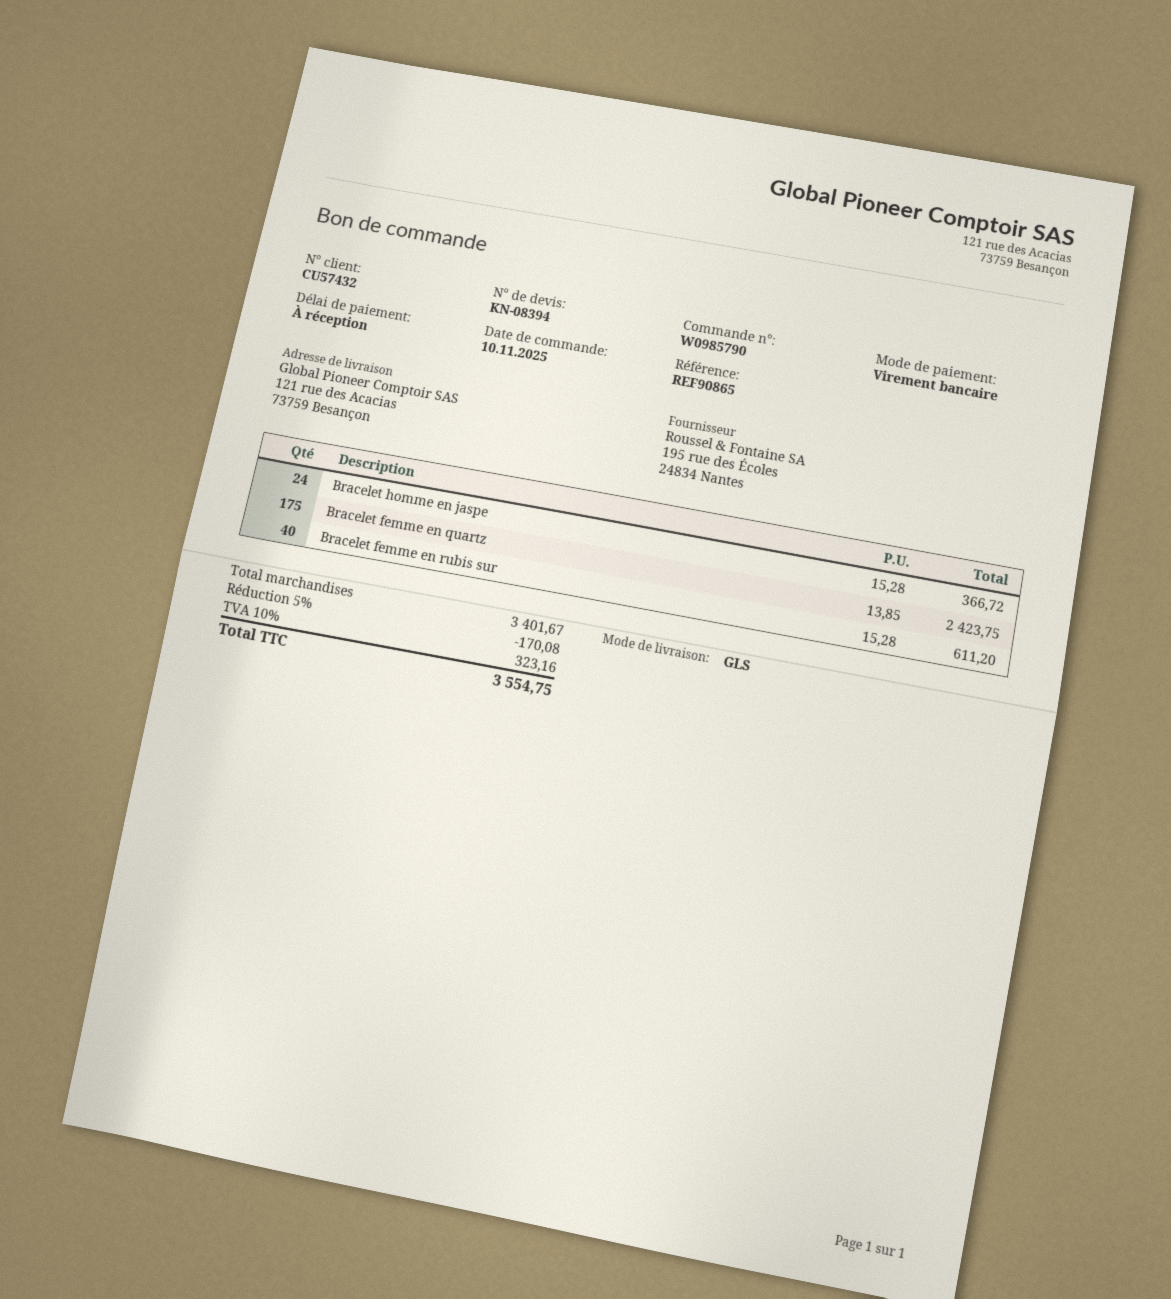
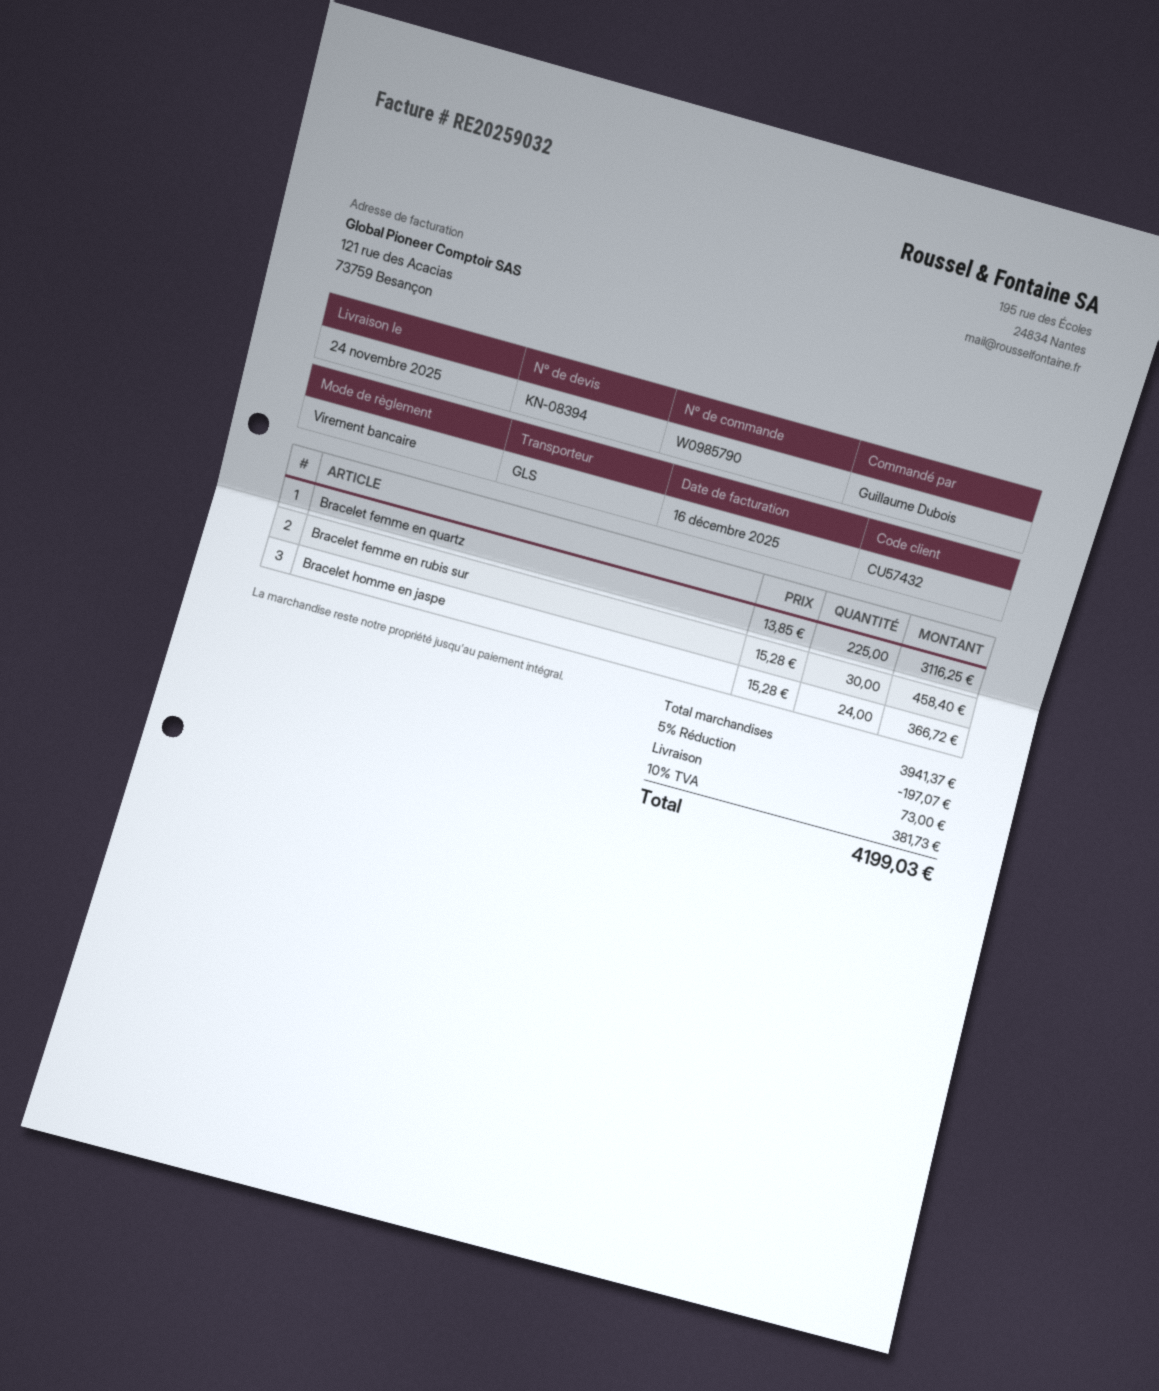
Bracelet femme en quartz: 175 x 13.85 = 2423.75 -> 225 x 13.85 = 3116.25
Bracelet femme en rubis sur: 40 x 15.28 = 611.20 -> 30 x 15.28 = 458.40
subtotal: 3401.67 -> 3941.37
discount: 5% = 170.08 -> 5% = 197.07
shipping: none -> 73.00
tax: 10% = 323.16 -> 10% = 381.73
total: 3554.75 -> 4199.03

